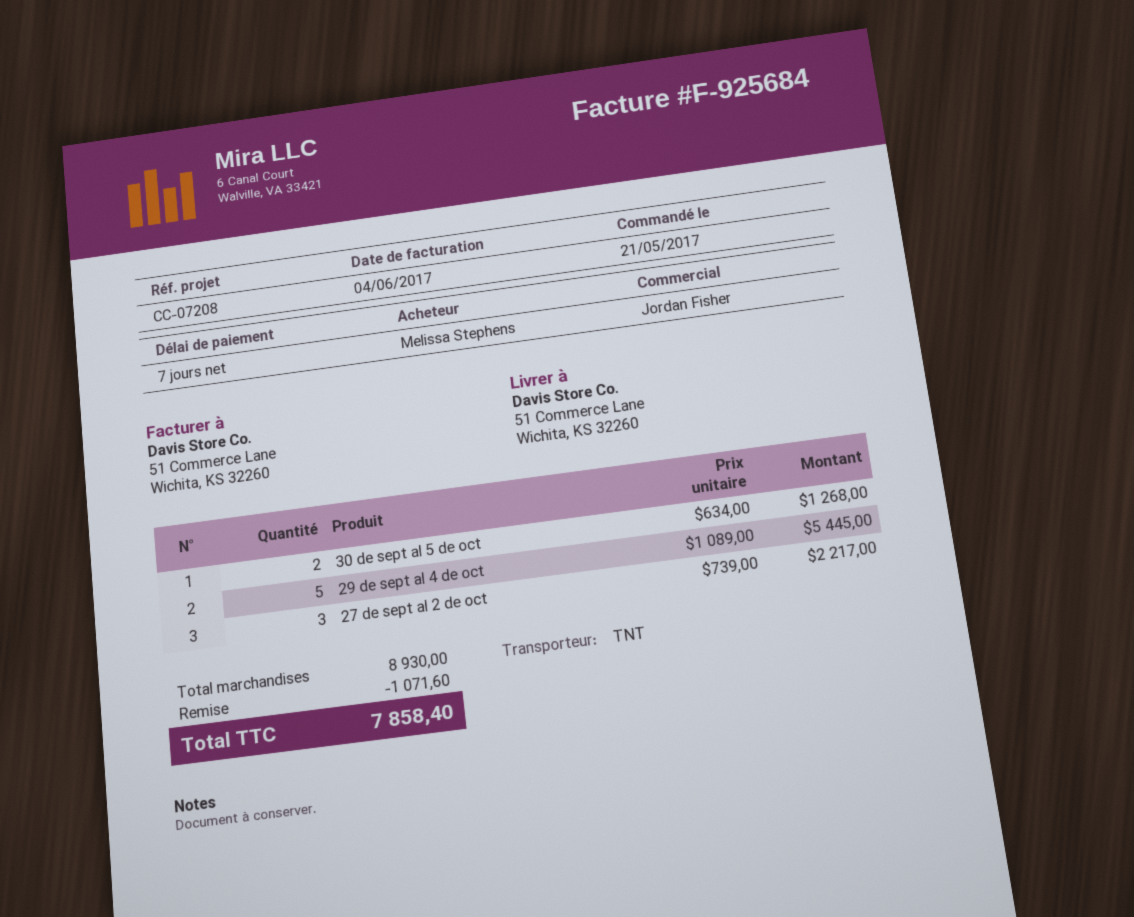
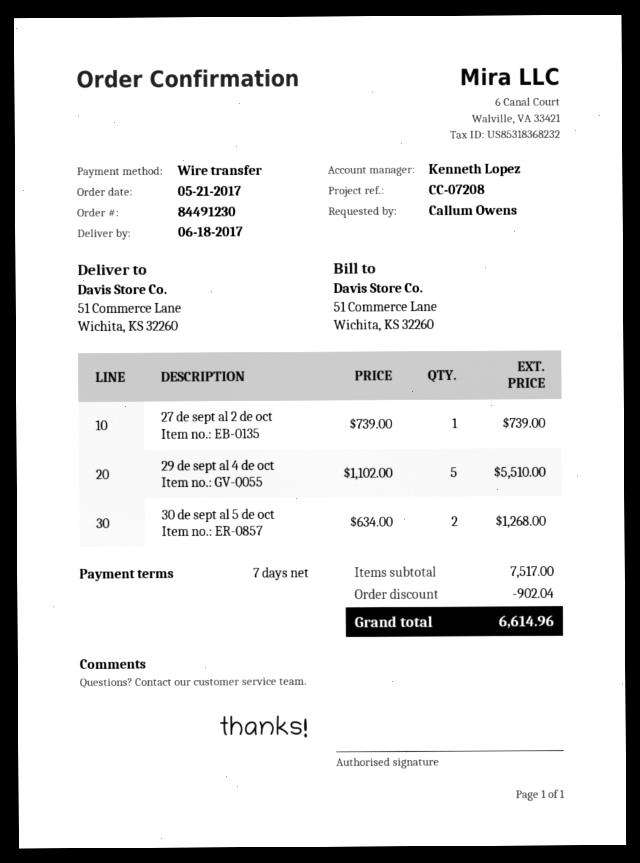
ordered by: Melissa Stephens -> Callum Owens
sales rep: Jordan Fisher -> Kenneth Lopez
29 de sept al 4 de oct: 5 x 1089.00 = 5445.00 -> 5 x 1102.00 = 5510.00
27 de sept al 2 de oct: 3 x 739.00 = 2217.00 -> 1 x 739.00 = 739.00
subtotal: 8930.00 -> 7517.00
discount: 1071.60 -> 902.04
total: 7858.40 -> 6614.96

